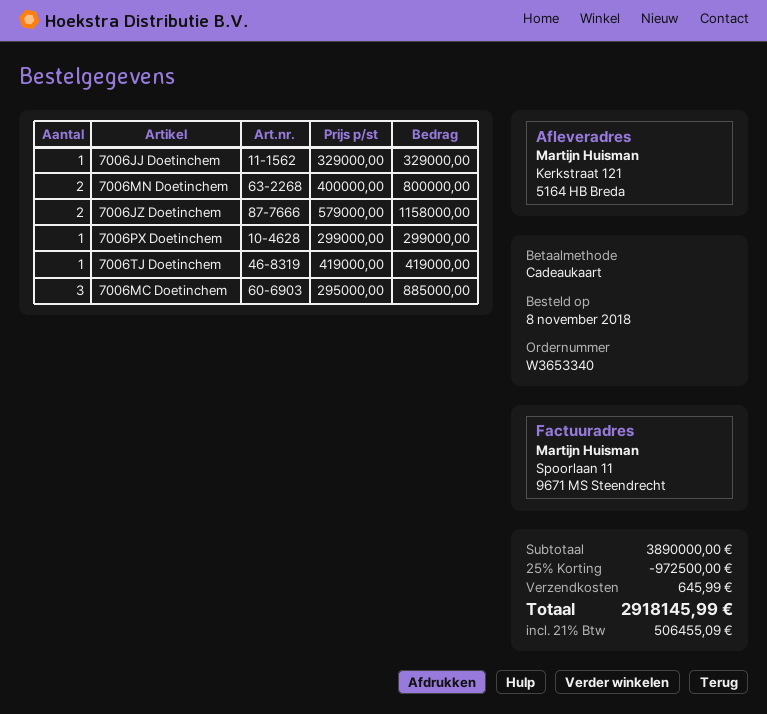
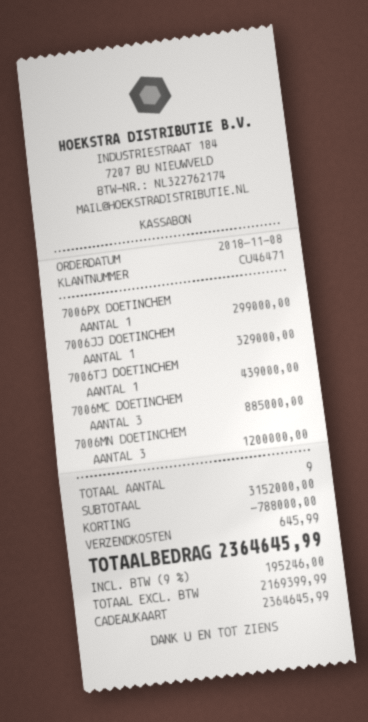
7006MN Doetinchem: 2 for 800000.00 -> 3 for 1200000.00
7006JZ Doetinchem: 2 for 1158000.00 -> none
7006TJ Doetinchem: 1 for 419000.00 -> 1 for 439000.00
subtotal: 3890000.00 -> 3152000.00
discount: 972500.00 -> 788000.00
tax: 21% = 506455.09 -> 9% = 195246.00
total: 2918145.99 -> 2364645.99

